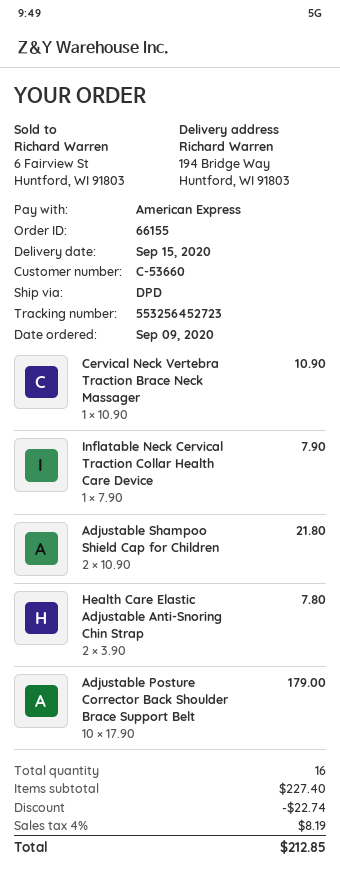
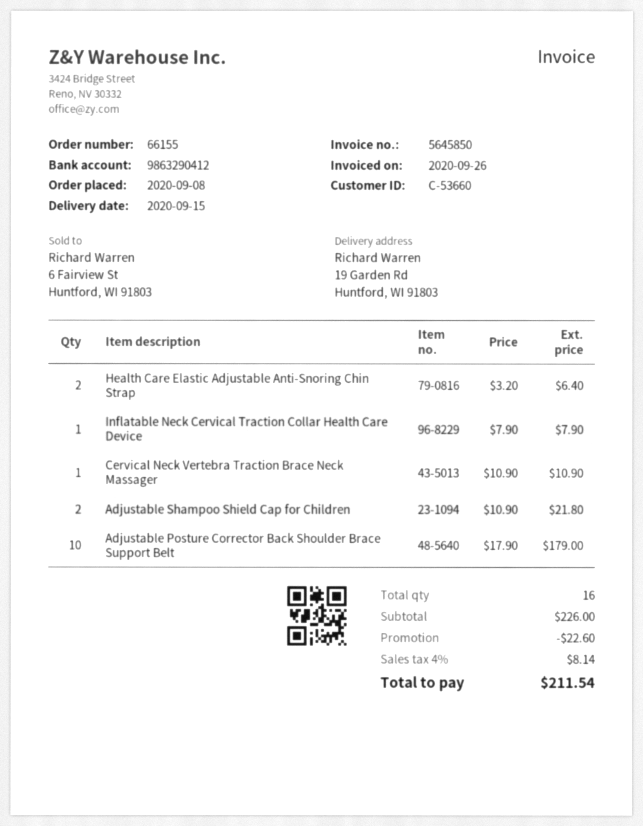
order date: 2020-09-09 -> 2020-09-08
ship to: 194 Bridge Way, Huntford, WI 91803 -> 19 Garden Rd, Huntford, WI 91803
Health Care Elastic Adjustable Anti-Snoring Chin Strap: 2 x 3.90 = 7.80 -> 2 x 3.20 = 6.40
subtotal: 227.40 -> 226.00
discount: 22.74 -> 22.60
tax: 4% = 8.19 -> 4% = 8.14
total: 212.85 -> 211.54

